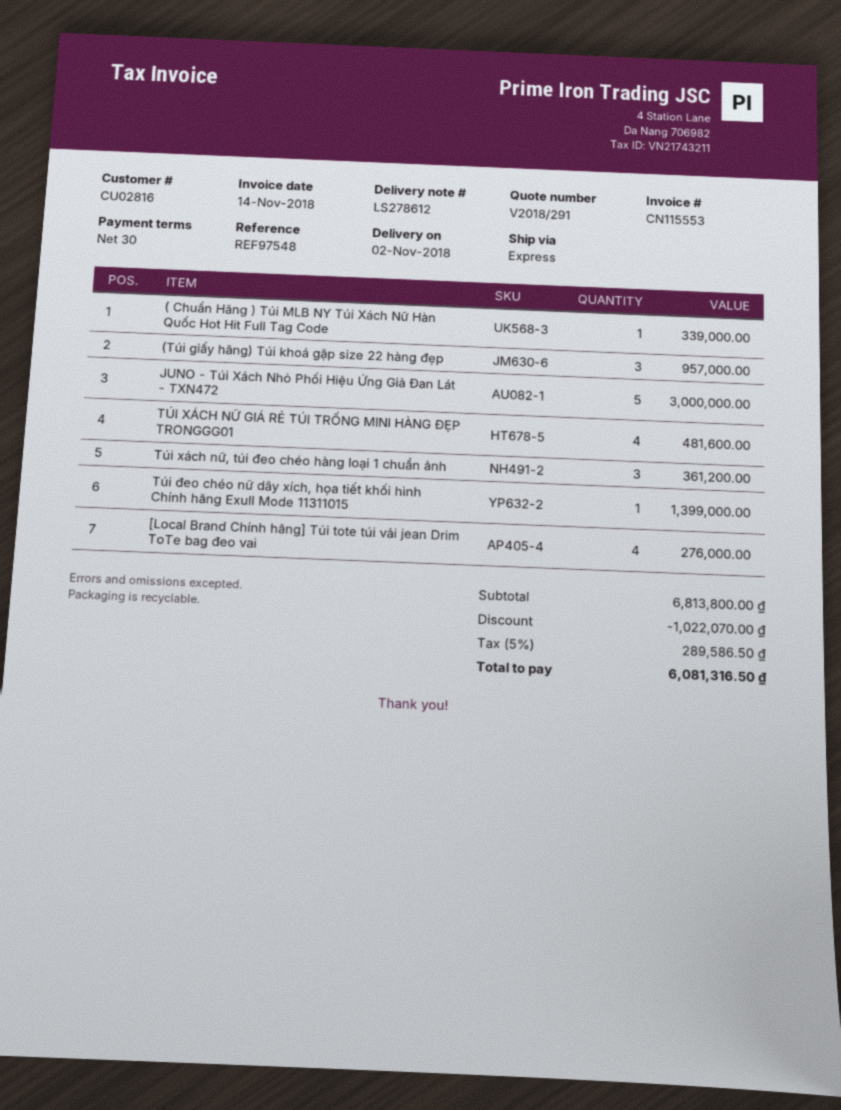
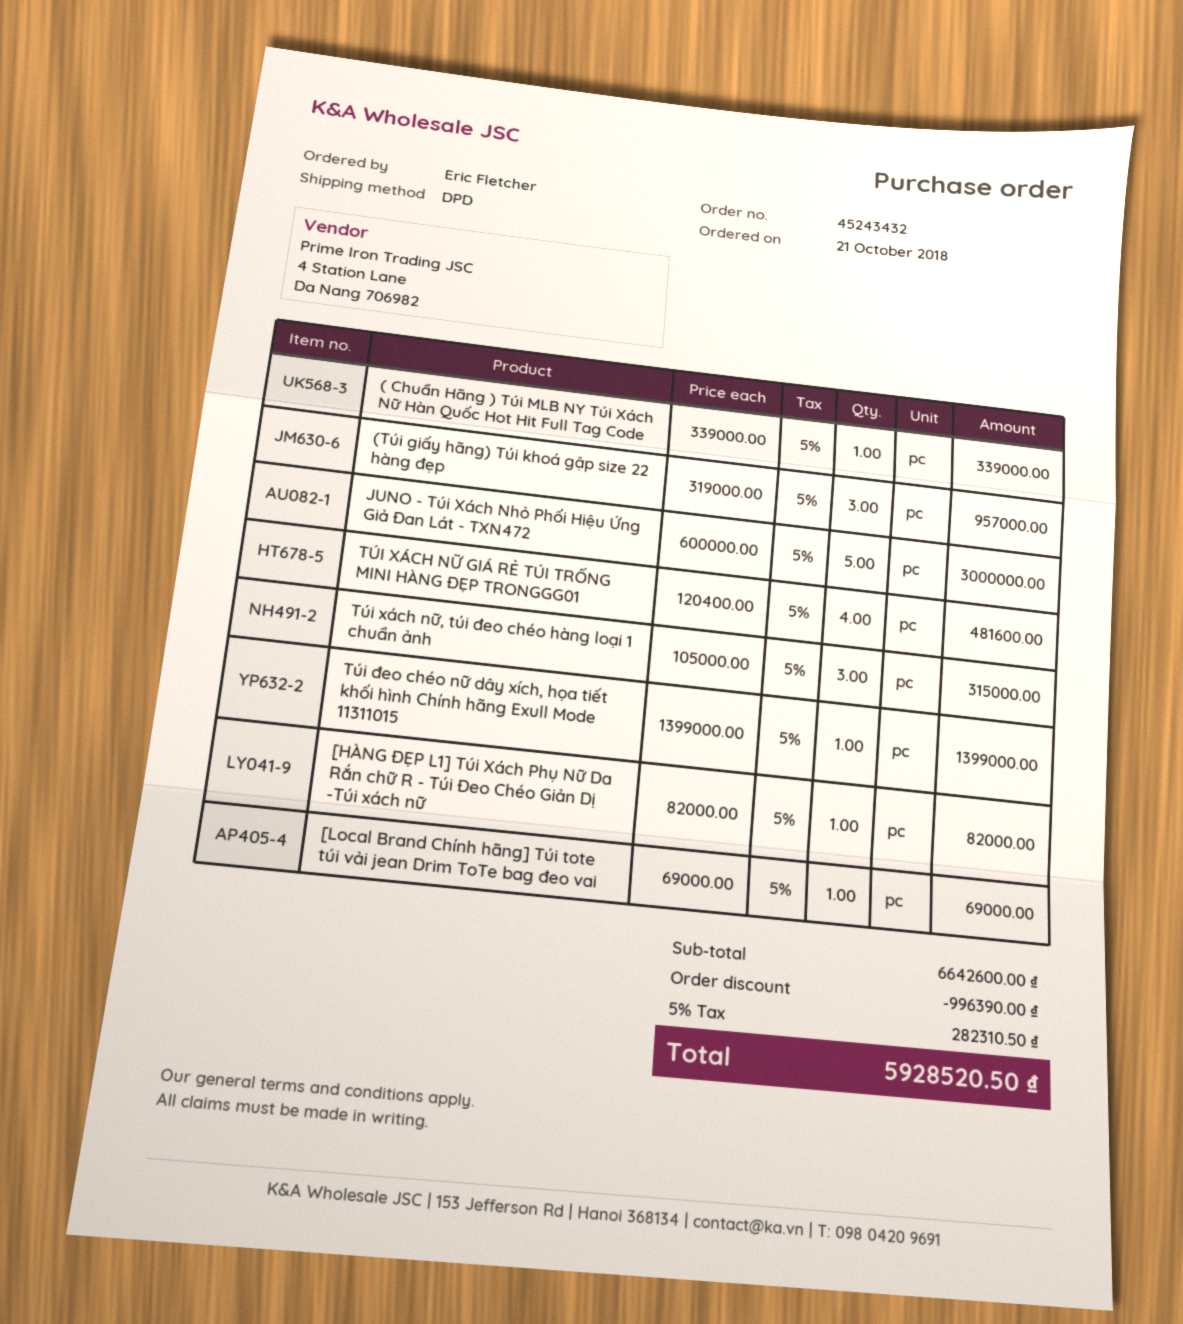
shipping method: express -> DPD
Túi xách nữ, túi đeo chéo hàng loại 1 chuẩn ảnh: 3 for 361200.00 -> 3 for 315000.00
[Local Brand Chính hãng] Túi tote túi vải jean Drim ToTe bag đeo vai: 4 for 276000.00 -> 1 for 69000.00
[HÀNG ĐẸP L1] Túi Xách Phụ Nữ Da Rắn chữ R - Túi Đeo Chéo Giản Dị -Túi xách nữ: none -> 1 for 82000.00
subtotal: 6813800.00 -> 6642600.00
discount: 1022070.00 -> 996390.00
tax: 5% = 289586.50 -> 5% = 282310.50
total: 6081316.50 -> 5928520.50

